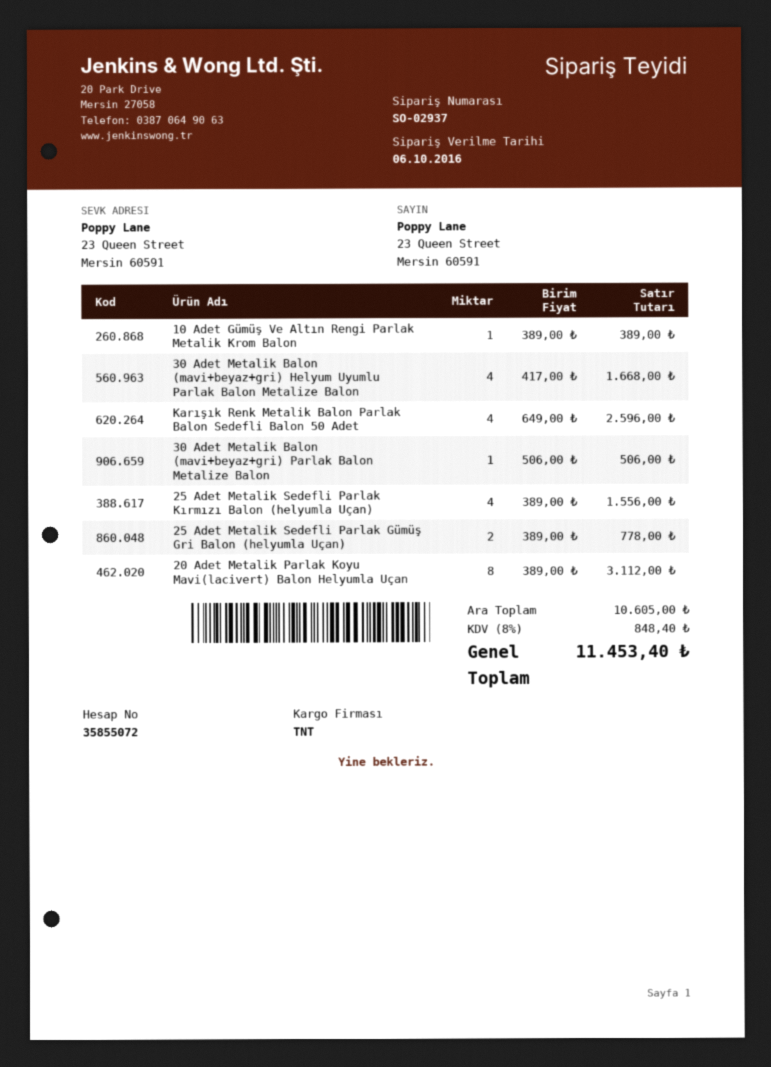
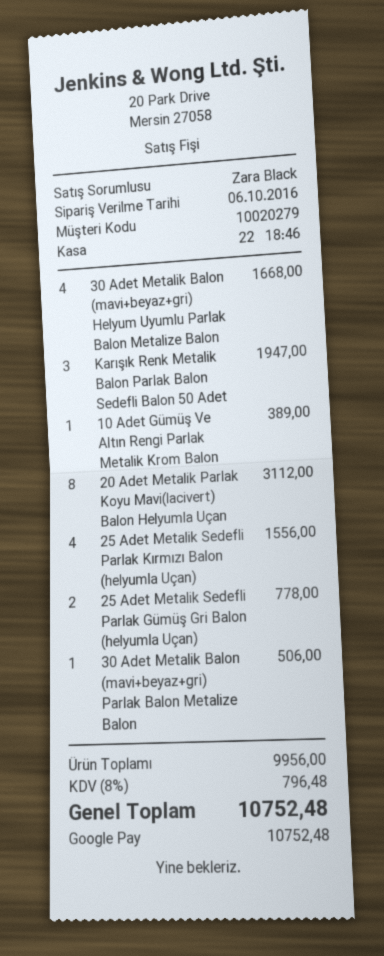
Karışık Renk Metalik Balon Parlak Balon Sedefli Balon 50 Adet: 4 for 2596.00 -> 3 for 1947.00
subtotal: 10605.00 -> 9956.00
tax: 8% = 848.40 -> 8% = 796.48
total: 11453.40 -> 10752.48

